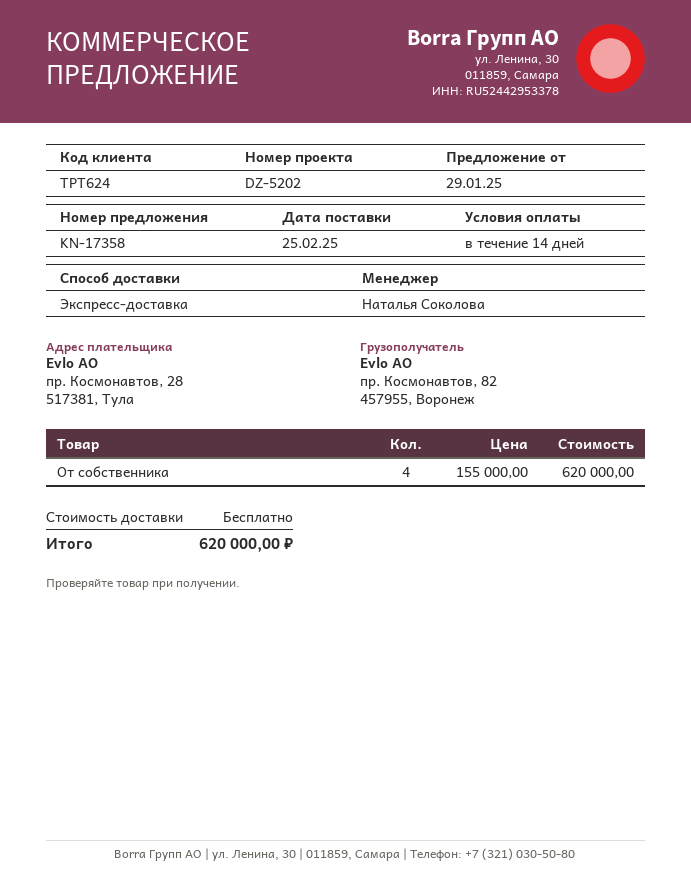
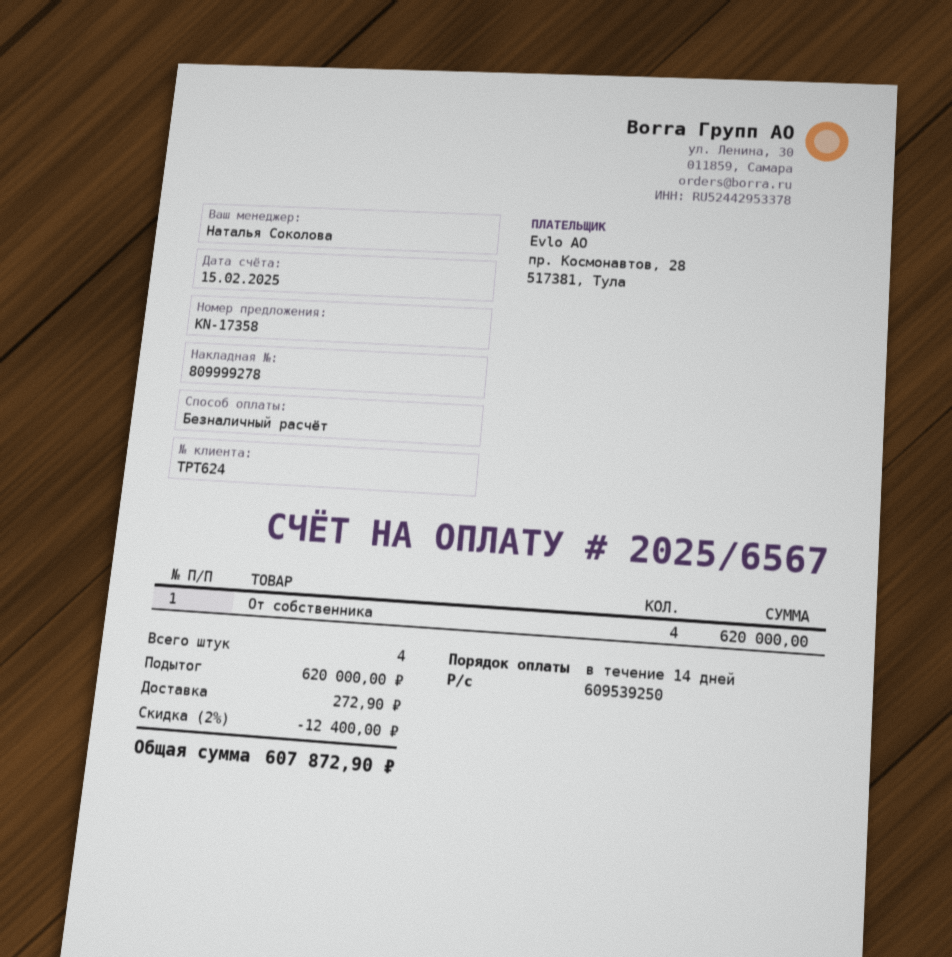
discount: none -> 2% = 12400.00
shipping: 0.00 -> 272.90
total: 620000.00 -> 607872.90

